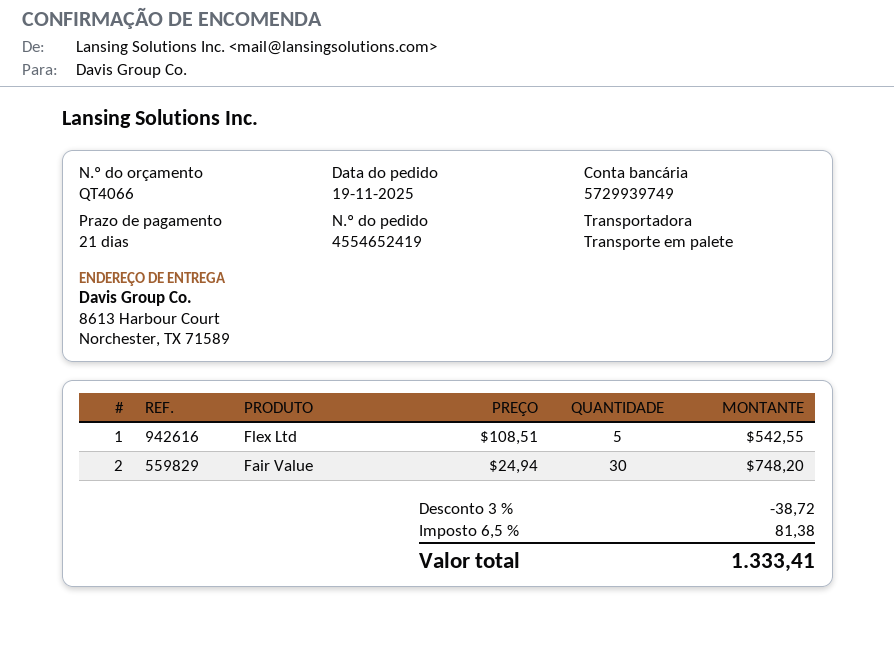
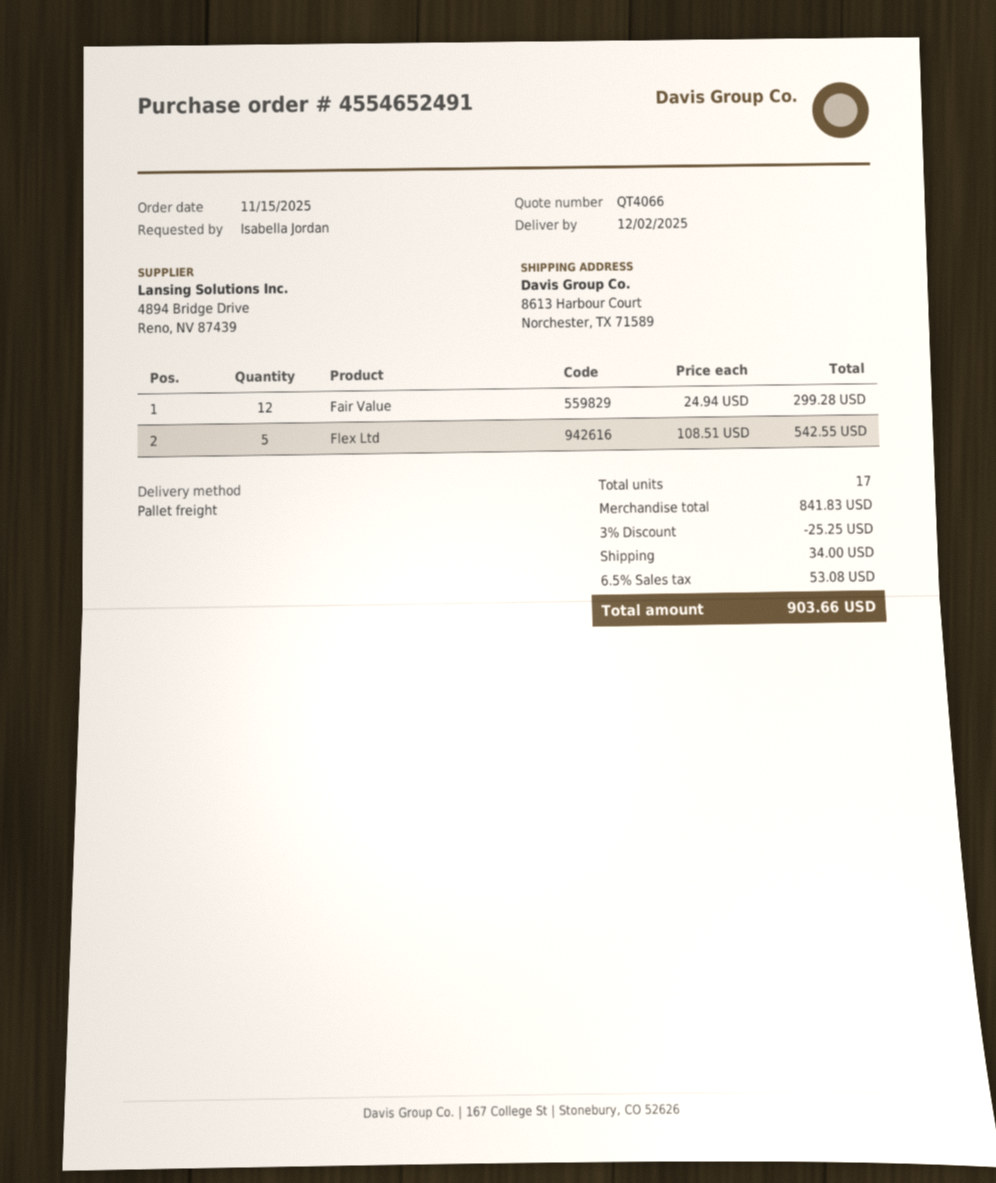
order number: 4554652419 -> 4554652491
order date: 2025-11-19 -> 2025-11-15
Fair Value: 30 x 24.94 = 748.20 -> 12 x 24.94 = 299.28
discount: 3% = 38.72 -> 3% = 25.25
shipping: none -> 34.00
tax: 6.5% = 81.38 -> 6.5% = 53.08
total: 1333.41 -> 903.66

